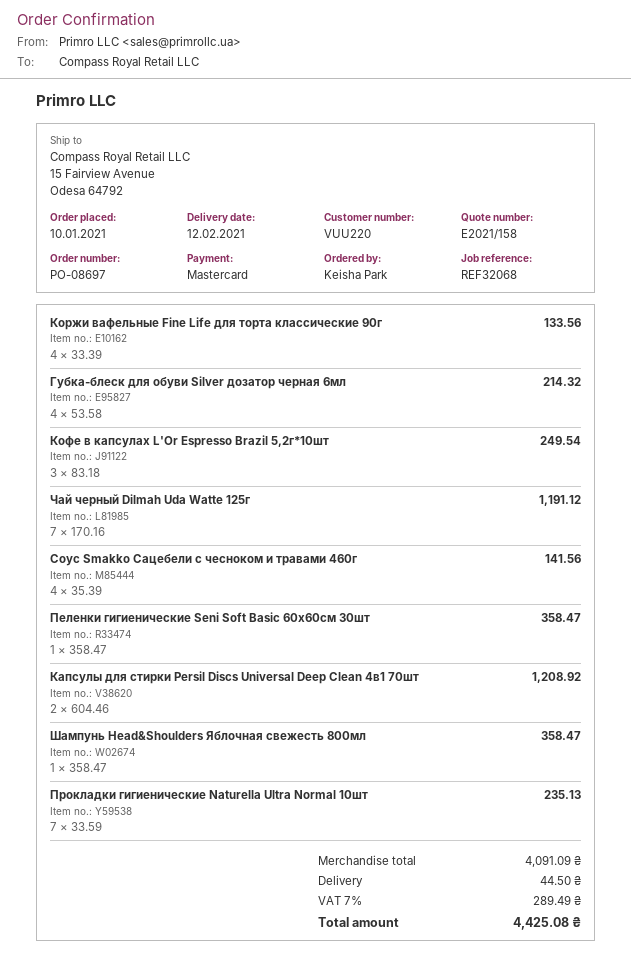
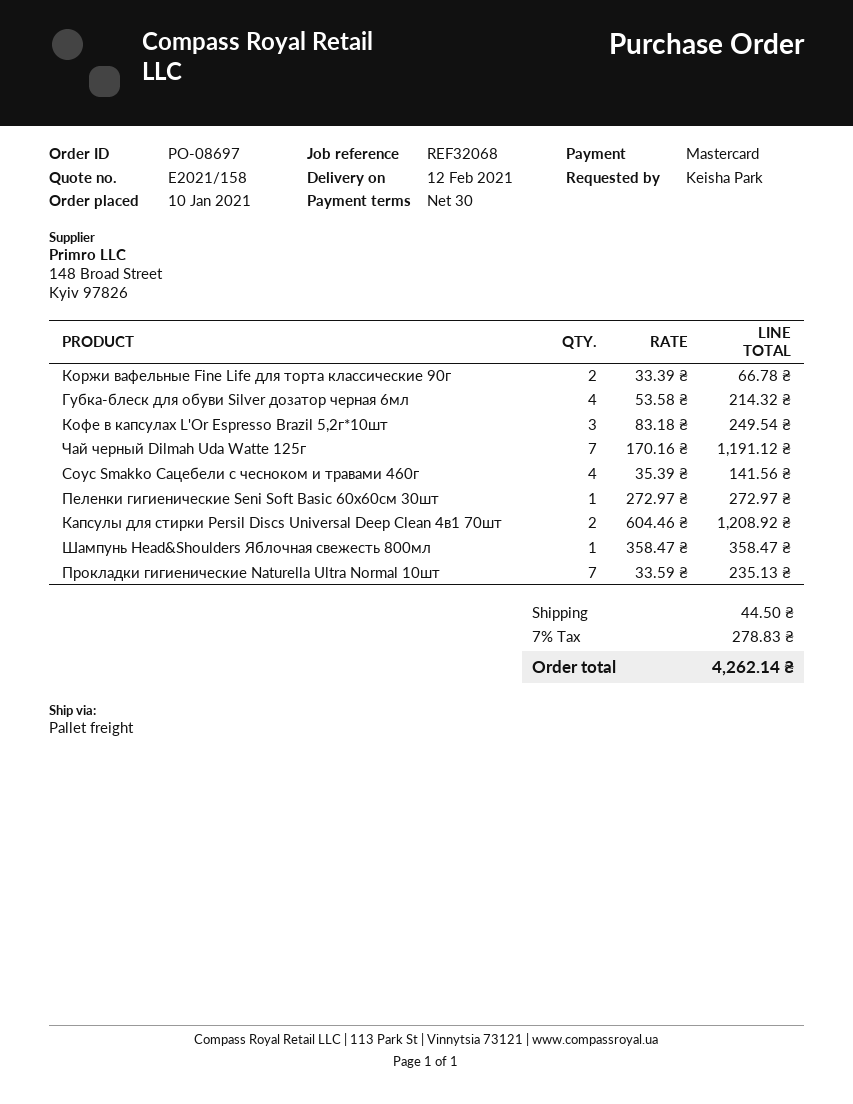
Коржи вафельные Fine Life для торта классические 90г: 4 x 33.39 = 133.56 -> 2 x 33.39 = 66.78
Пеленки гигиенические Seni Soft Basic 60х60см 30шт: 1 x 358.47 = 358.47 -> 1 x 272.97 = 272.97
tax: 7% = 289.49 -> 7% = 278.83
total: 4425.08 -> 4262.14

